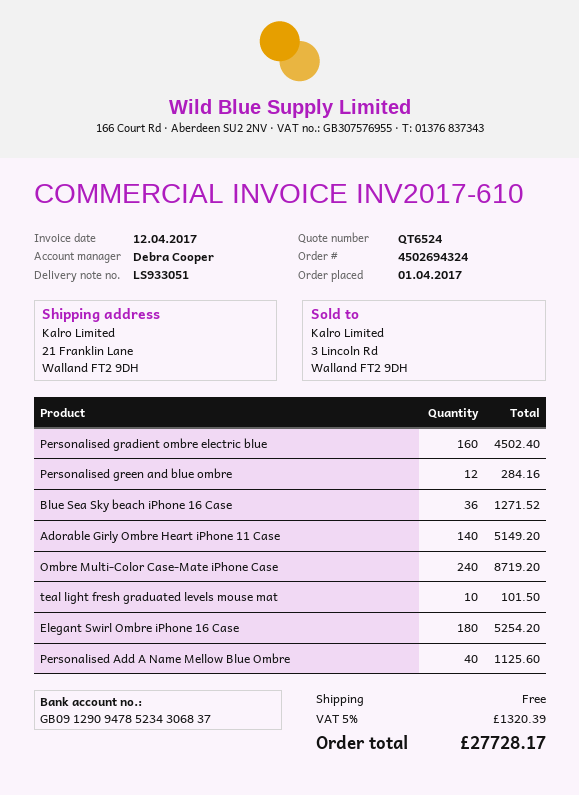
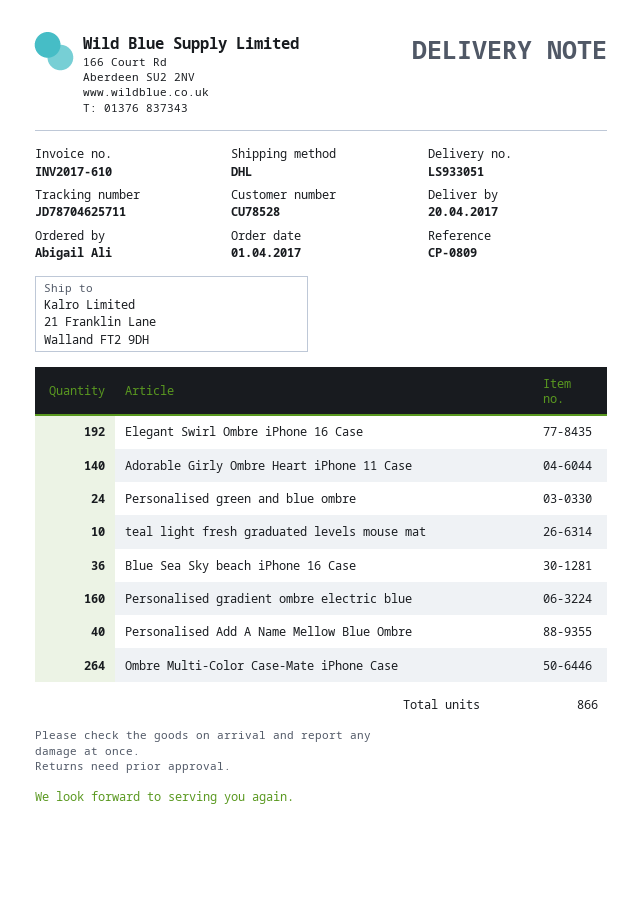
Personalised green and blue ombre: 12 -> 24
Ombre Multi-Color Case-Mate iPhone Case: 240 -> 264
Elegant Swirl Ombre iPhone 16 Case: 180 -> 192

